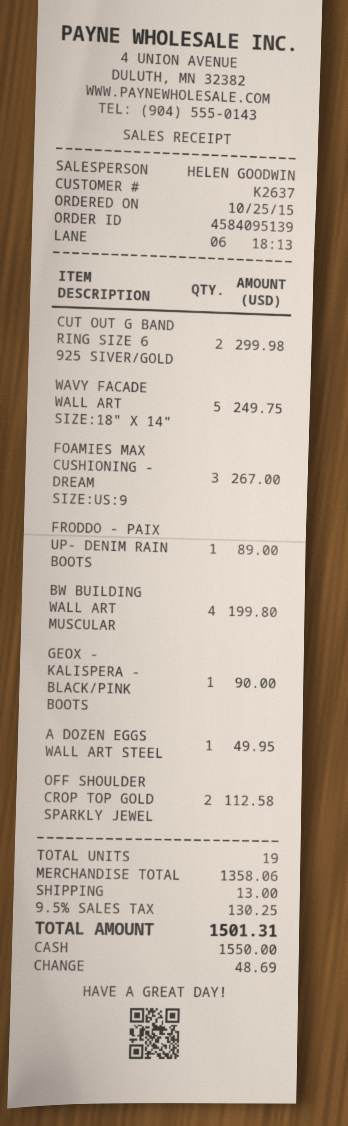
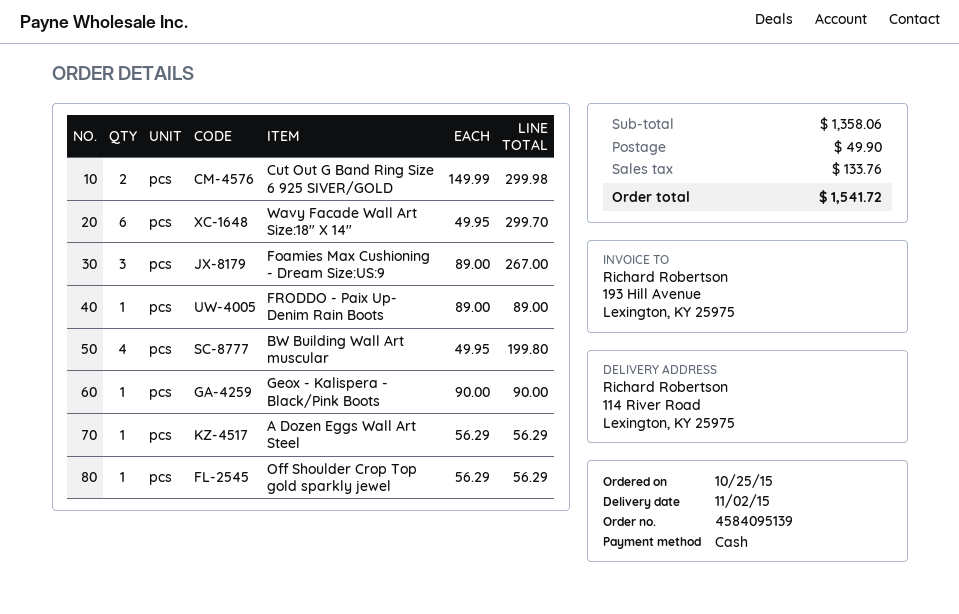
WAVY FACADE WALL ART SIZE:18" X 14": 5 for 249.75 -> 6 for 299.70
A DOZEN EGGS WALL ART STEEL: 1 for 49.95 -> 1 for 56.29
OFF SHOULDER CROP TOP GOLD SPARKLY JEWEL: 2 for 112.58 -> 1 for 56.29
shipping: 13.00 -> 49.90
tax: 130.25 -> 133.76
total: 1501.31 -> 1541.72

